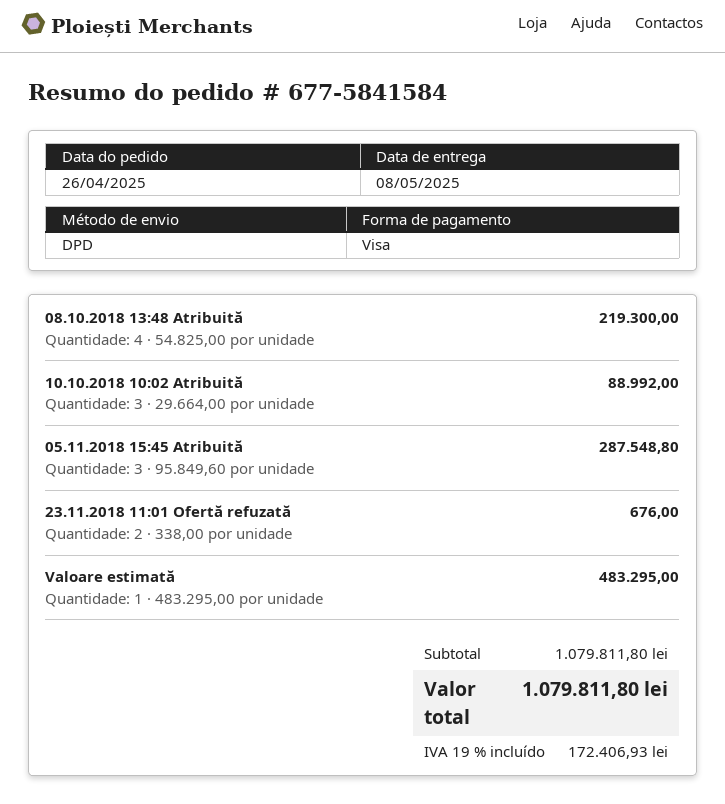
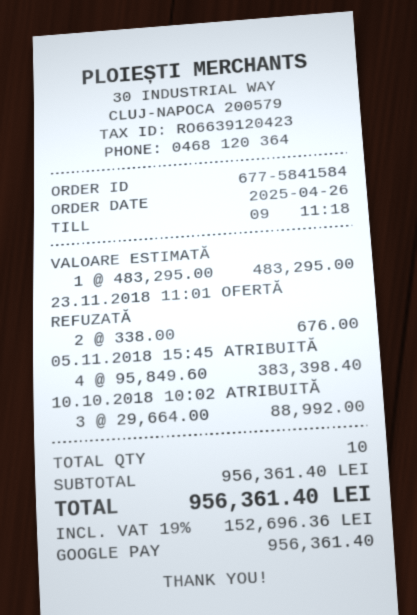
payment method: Visa -> Google Pay
08.10.2018 13:48 Atribuită: 4 x 54825.00 = 219300.00 -> none
05.11.2018 15:45 Atribuită: 3 x 95849.60 = 287548.80 -> 4 x 95849.60 = 383398.40
subtotal: 1079811.80 -> 956361.40
tax: 19% = 172406.93 -> 19% = 152696.36
total: 1079811.80 -> 956361.40

